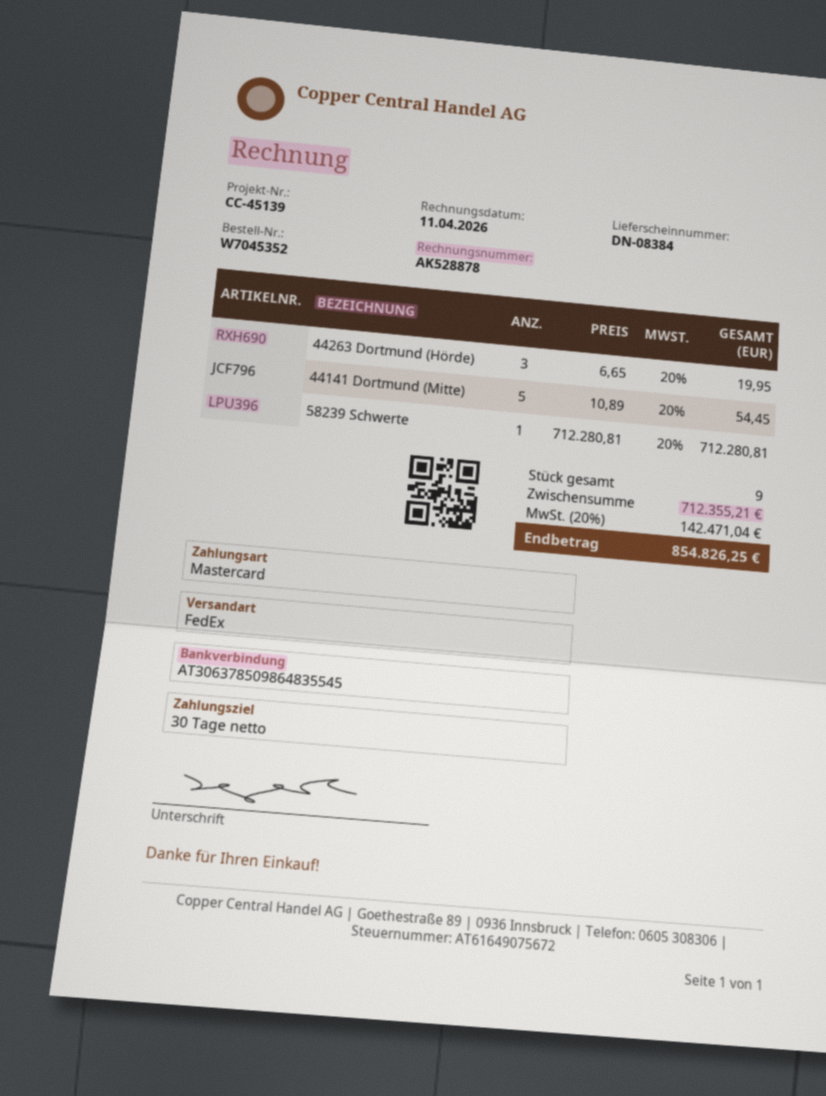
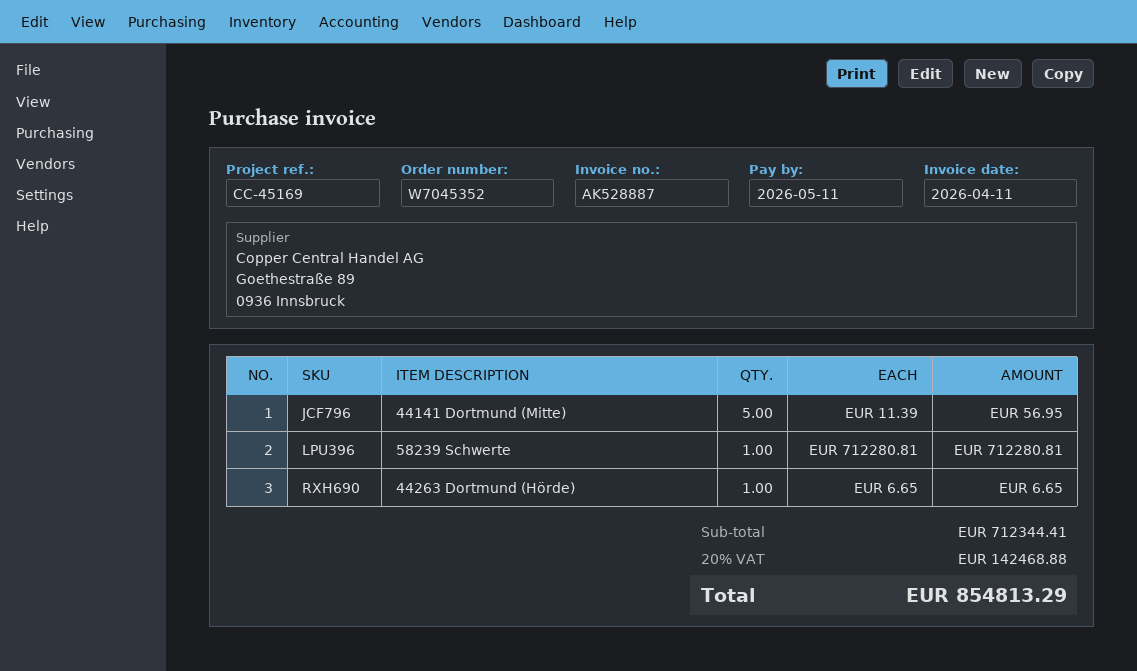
invoice number: AK528878 -> AK528887
reference: CC-45139 -> CC-45169
44263 Dortmund (Hörde): 3 x 6.65 = 19.95 -> 1 x 6.65 = 6.65
44141 Dortmund (Mitte): 5 x 10.89 = 54.45 -> 5 x 11.39 = 56.95
subtotal: 712355.21 -> 712344.41
tax: 20% = 142471.04 -> 20% = 142468.88
total: 854826.25 -> 854813.29

